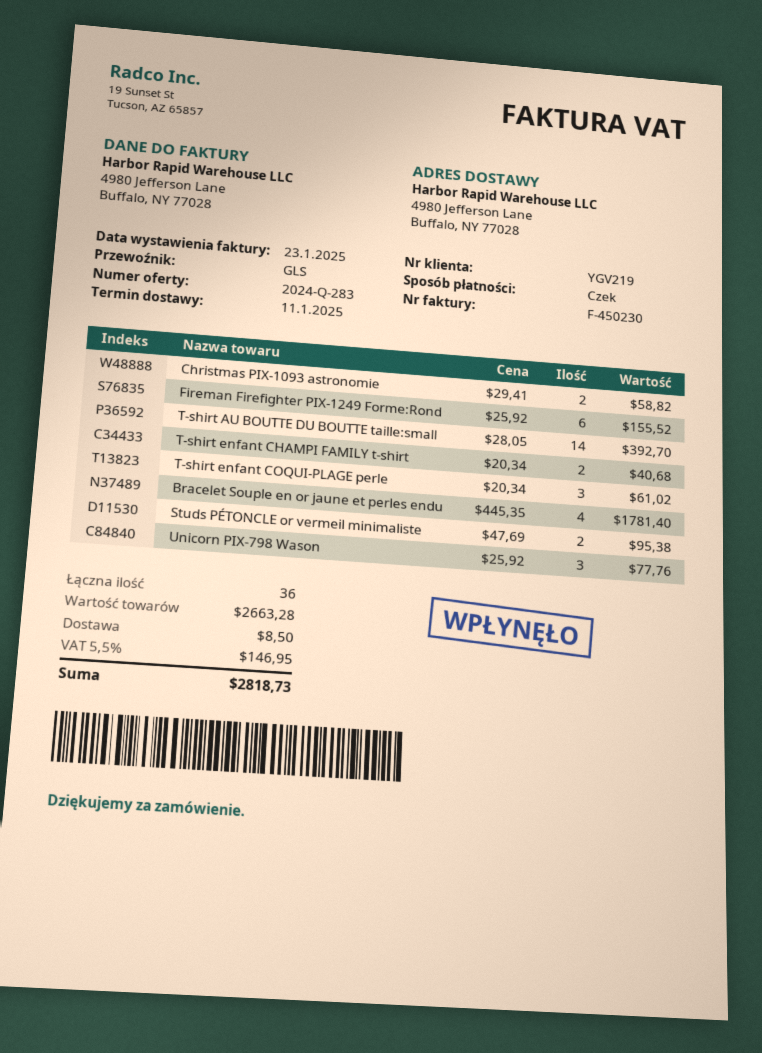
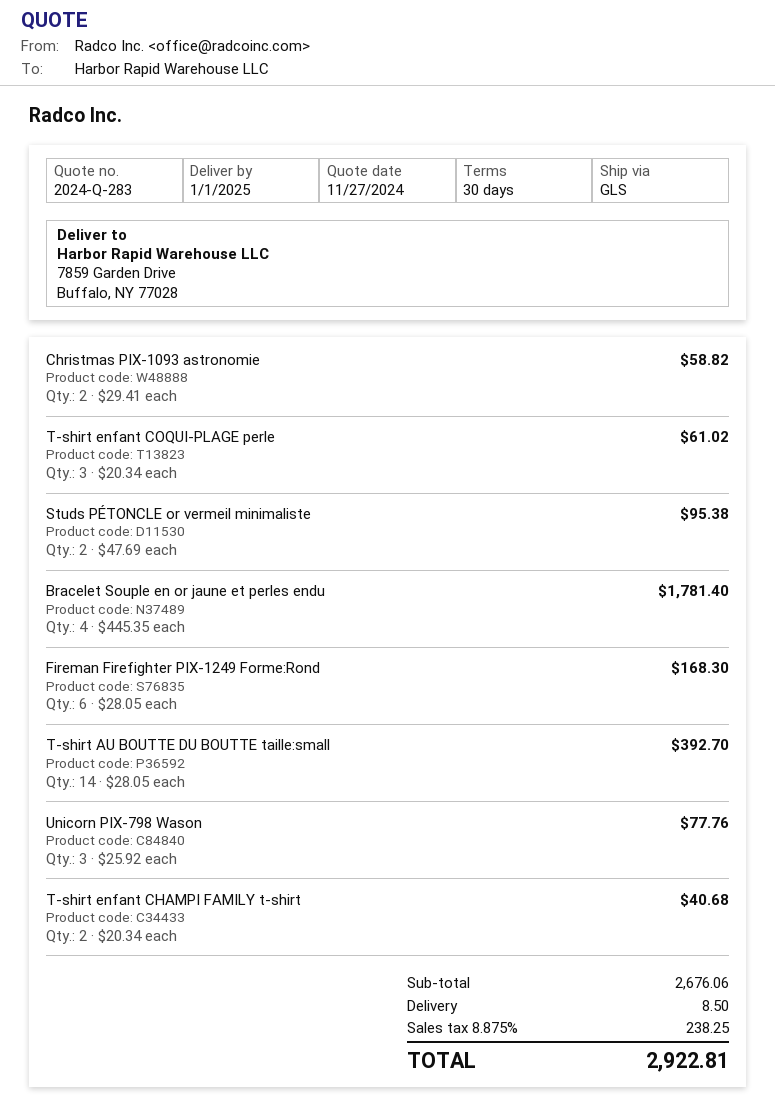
delivery date: 2025-01-11 -> 2025-01-01
ship to: 4980 Jefferson Lane, Buffalo, NY 77028 -> 7859 Garden Drive, Buffalo, NY 77028
Fireman Firefighter PIX-1249 Forme:Rond: 6 x 25.92 = 155.52 -> 6 x 28.05 = 168.30
subtotal: 2663.28 -> 2676.06
tax: 5.5% = 146.95 -> 8.875% = 238.25
total: 2818.73 -> 2922.81

